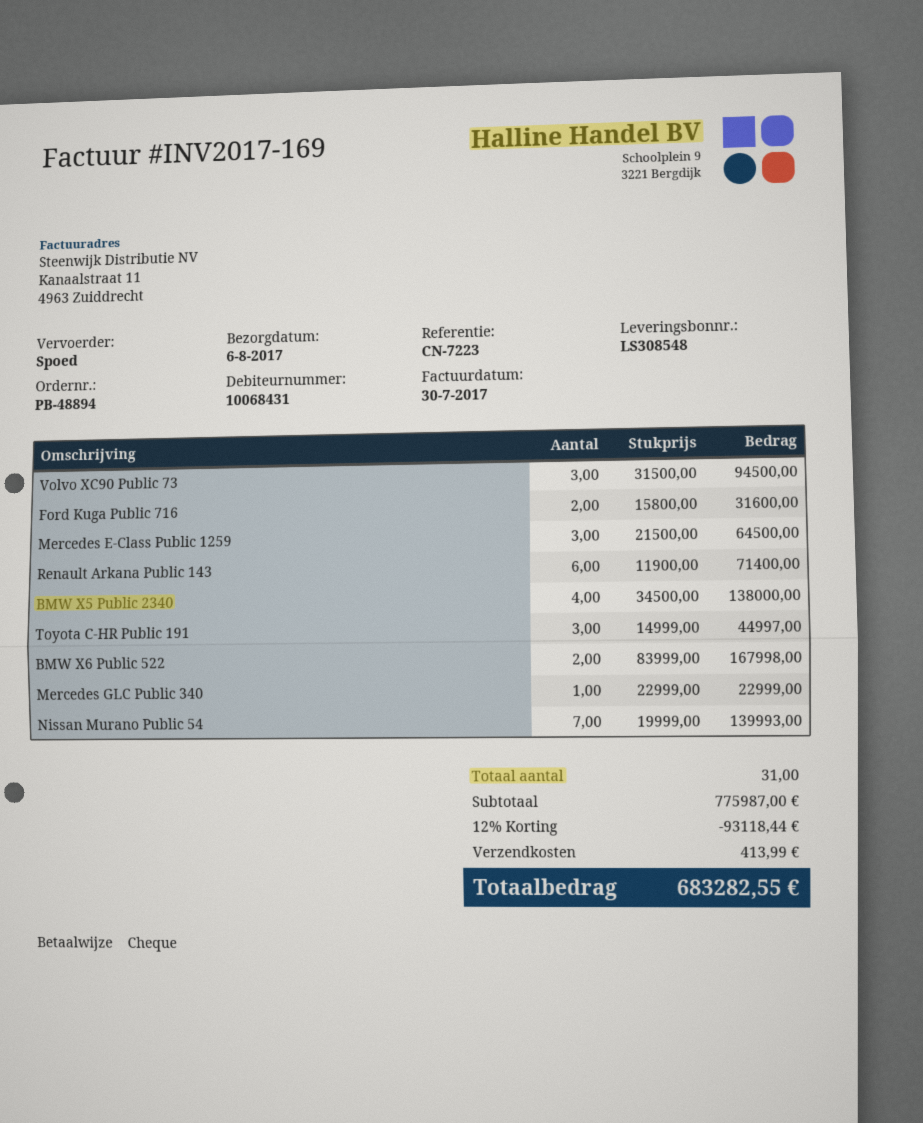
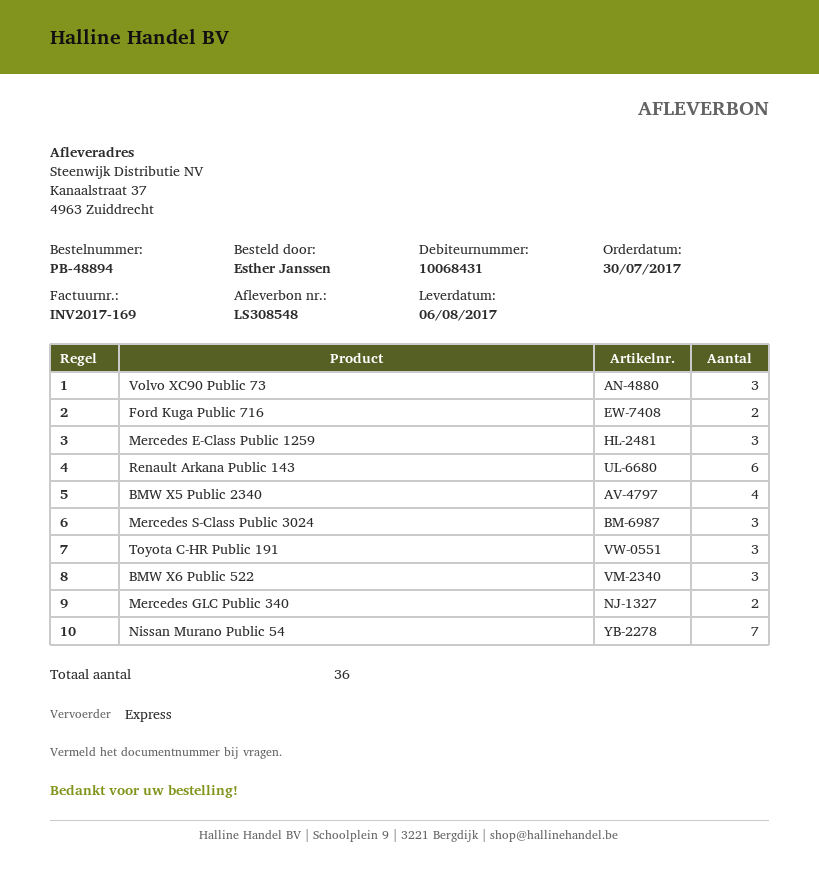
BMW X6 Public 522: 2 -> 3
Mercedes GLC Public 340: 1 -> 2
Mercedes S-Class Public 3024: none -> 3
total quantity: 31 -> 36

